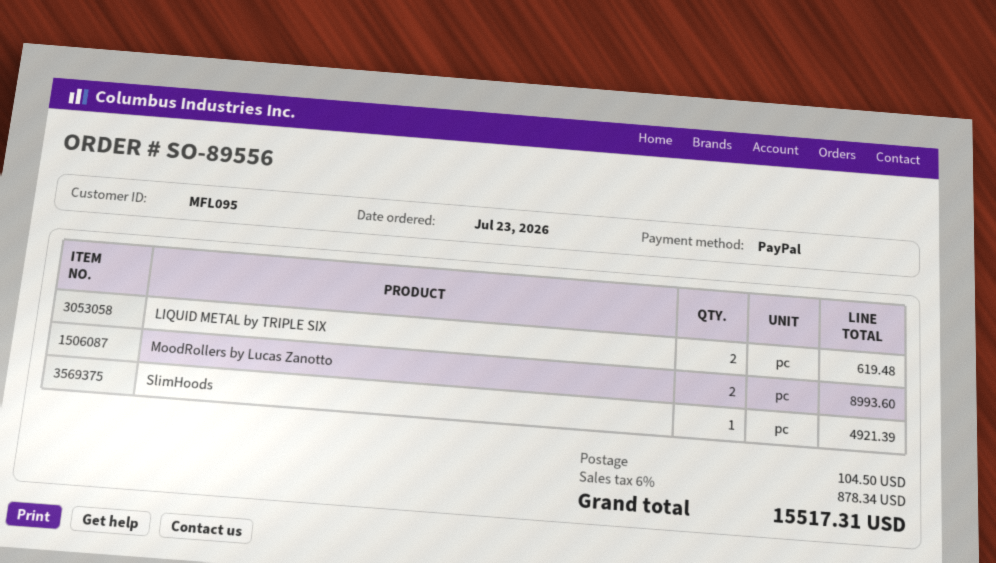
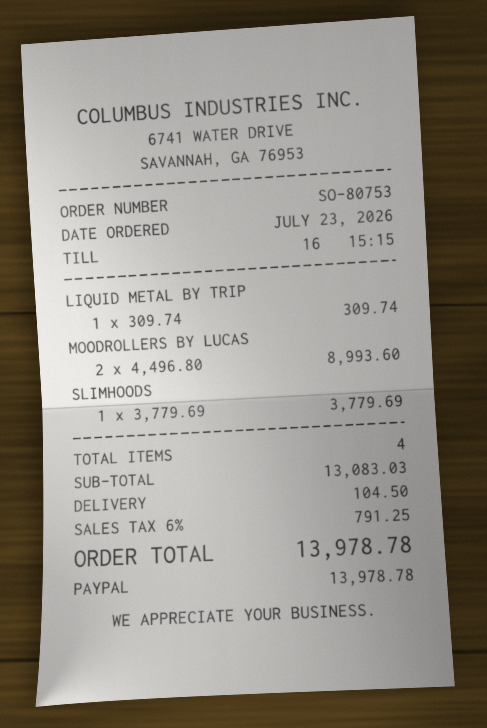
order number: SO-89556 -> SO-80753
LIQUID METAL by TRIPLE SIX: 2 for 619.48 -> 1 for 309.74
SlimHoods: 1 for 4921.39 -> 1 for 3779.69
tax: 6% = 878.34 -> 6% = 791.25
total: 15517.31 -> 13978.78

